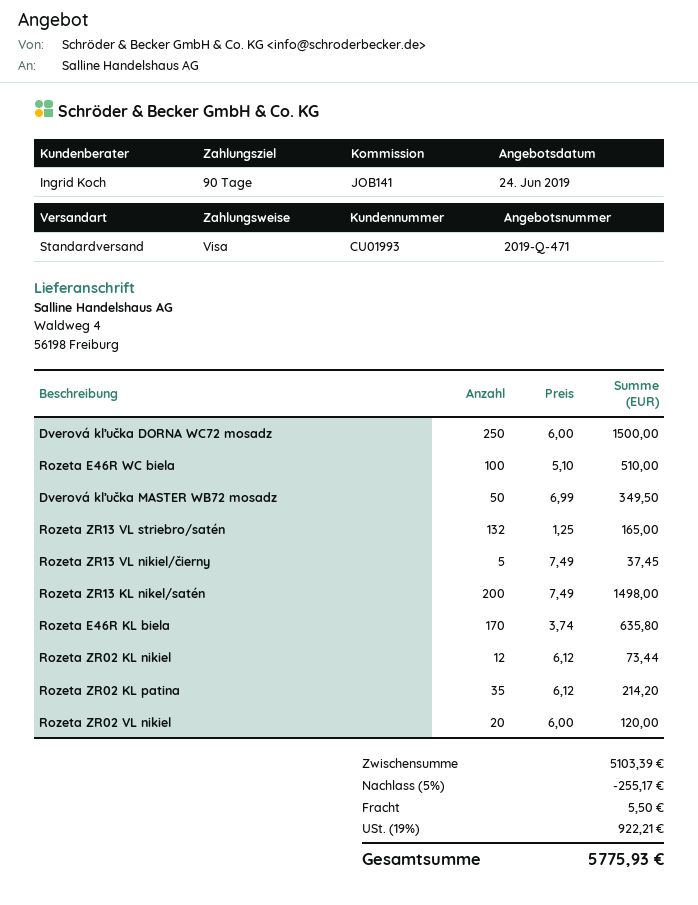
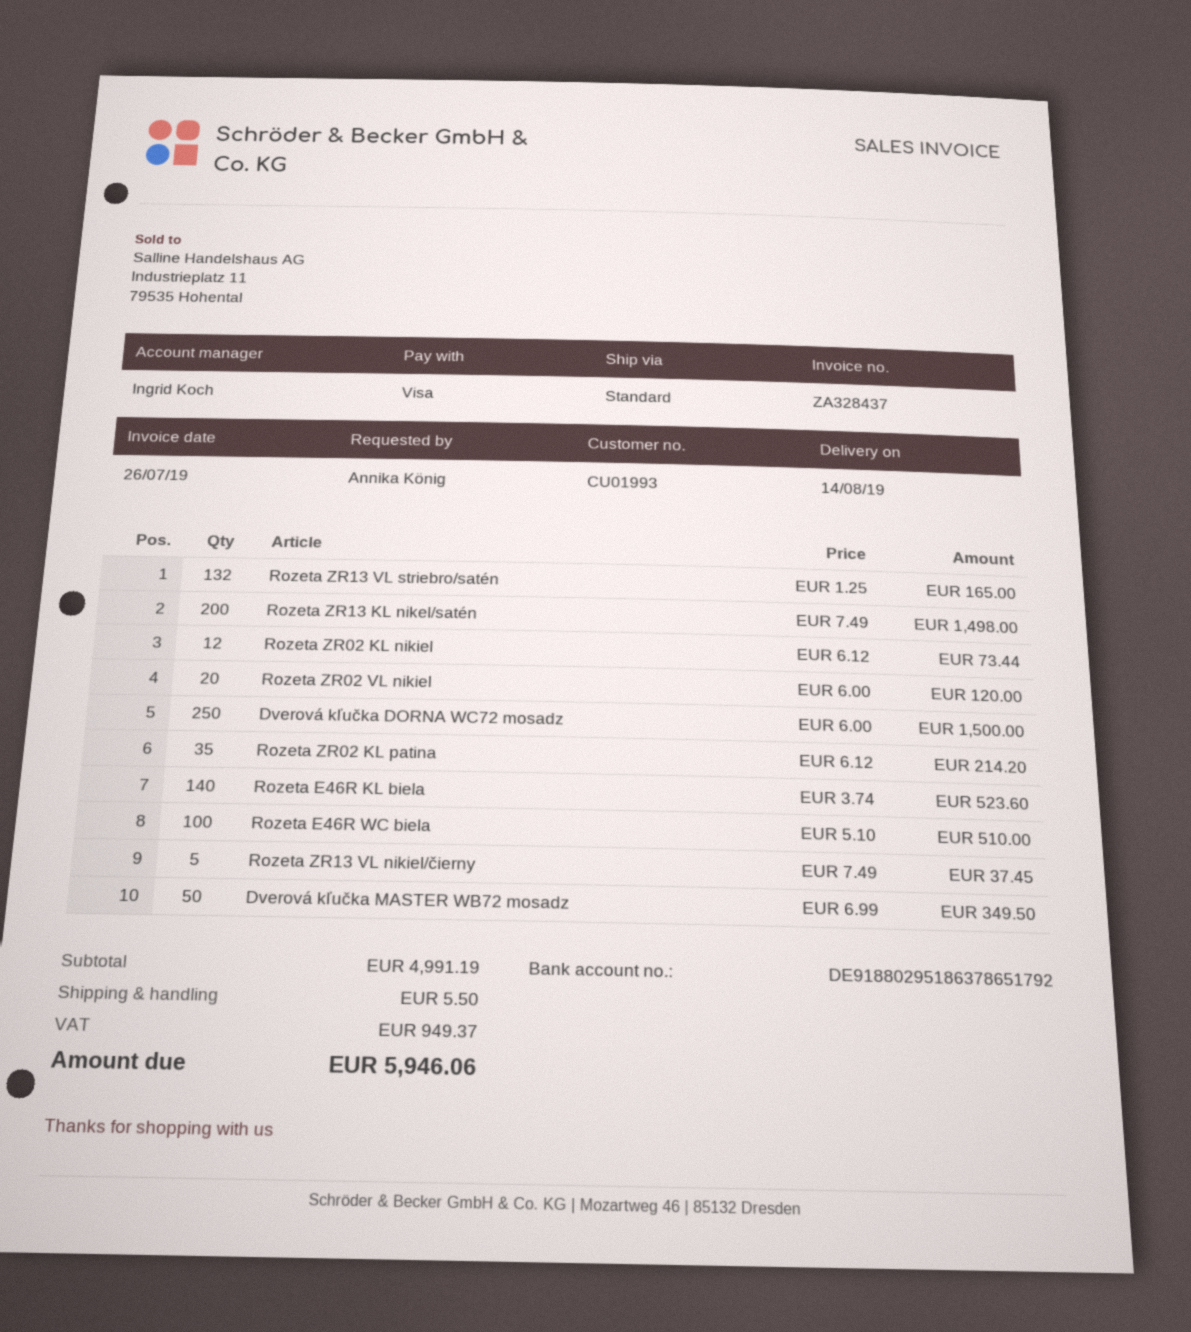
Rozeta E46R KL biela: 170 x 3.74 = 635.80 -> 140 x 3.74 = 523.60
subtotal: 5103.39 -> 4991.19
discount: 5% = 255.17 -> none
tax: 922.21 -> 949.37
total: 5775.93 -> 5946.06

